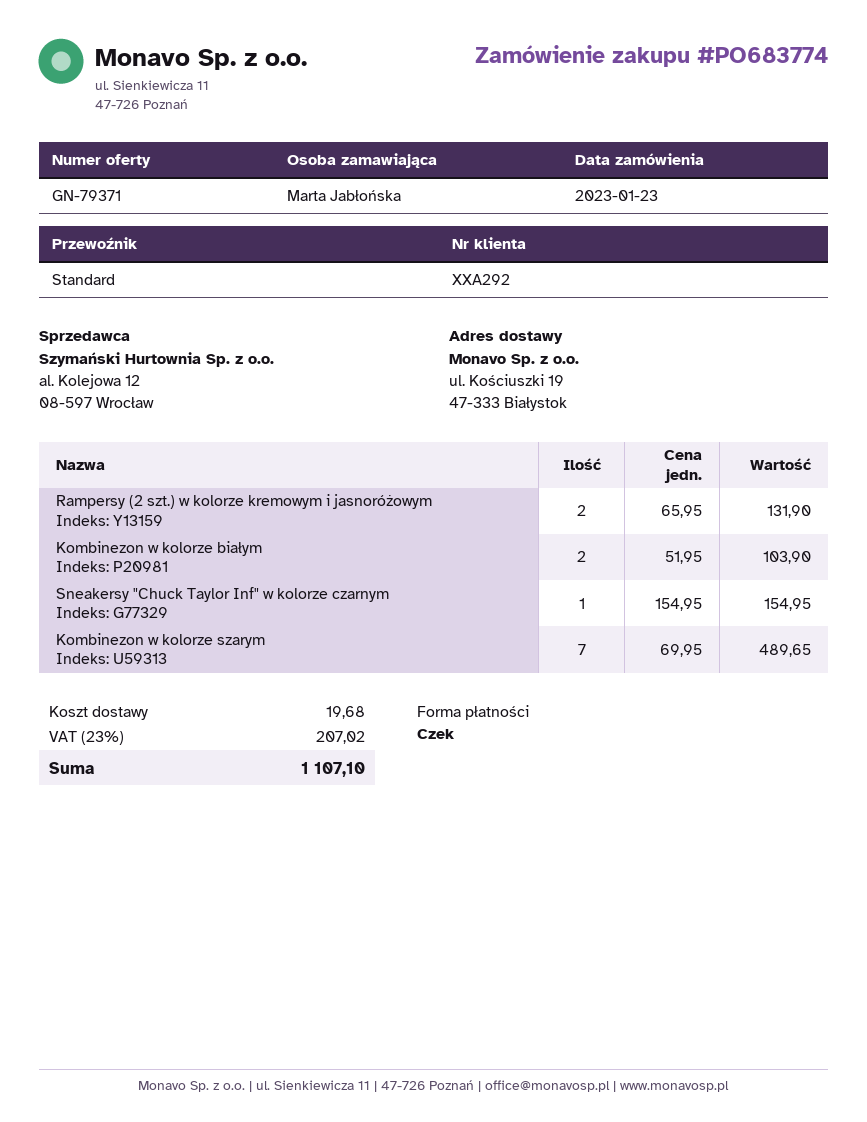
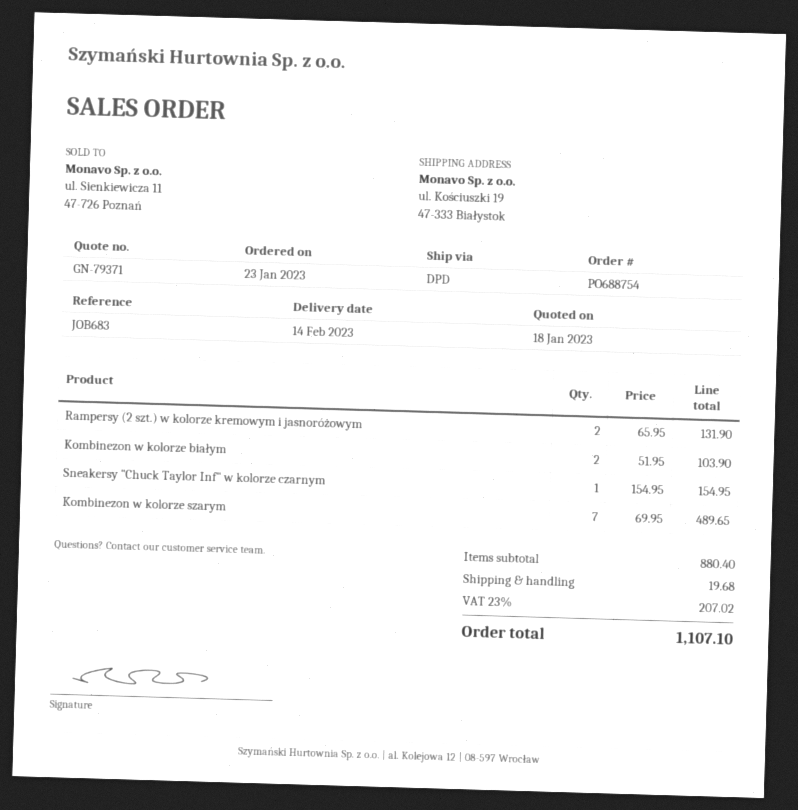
order number: PO683774 -> PO688754
shipping method: standard -> DPD

